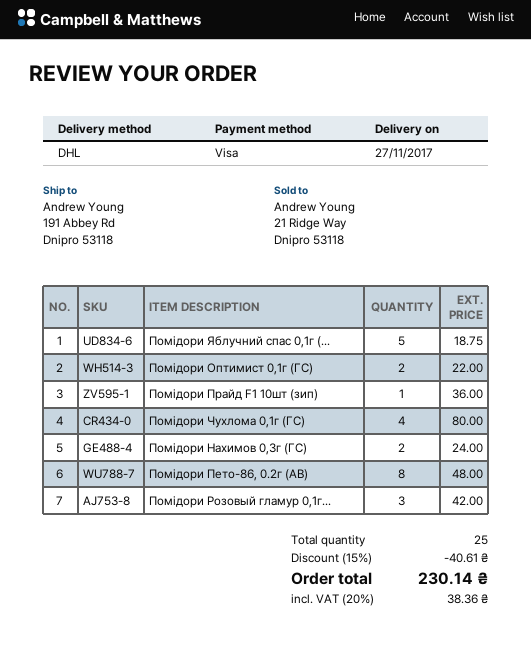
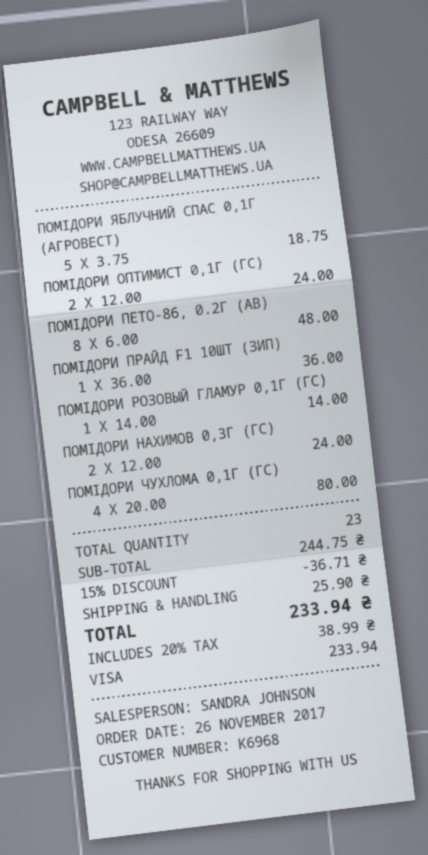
Помідори Оптимист 0,1г (ГС): 2 for 22.00 -> 2 for 24.00
Помідори Розовый гламур 0,1г...: 3 for 42.00 -> 1 for 14.00
total quantity: 25 -> 23
discount: 15% = 40.61 -> 15% = 36.71
shipping: none -> 25.90
tax: 20% = 38.36 -> 20% = 38.99
total: 230.14 -> 233.94

